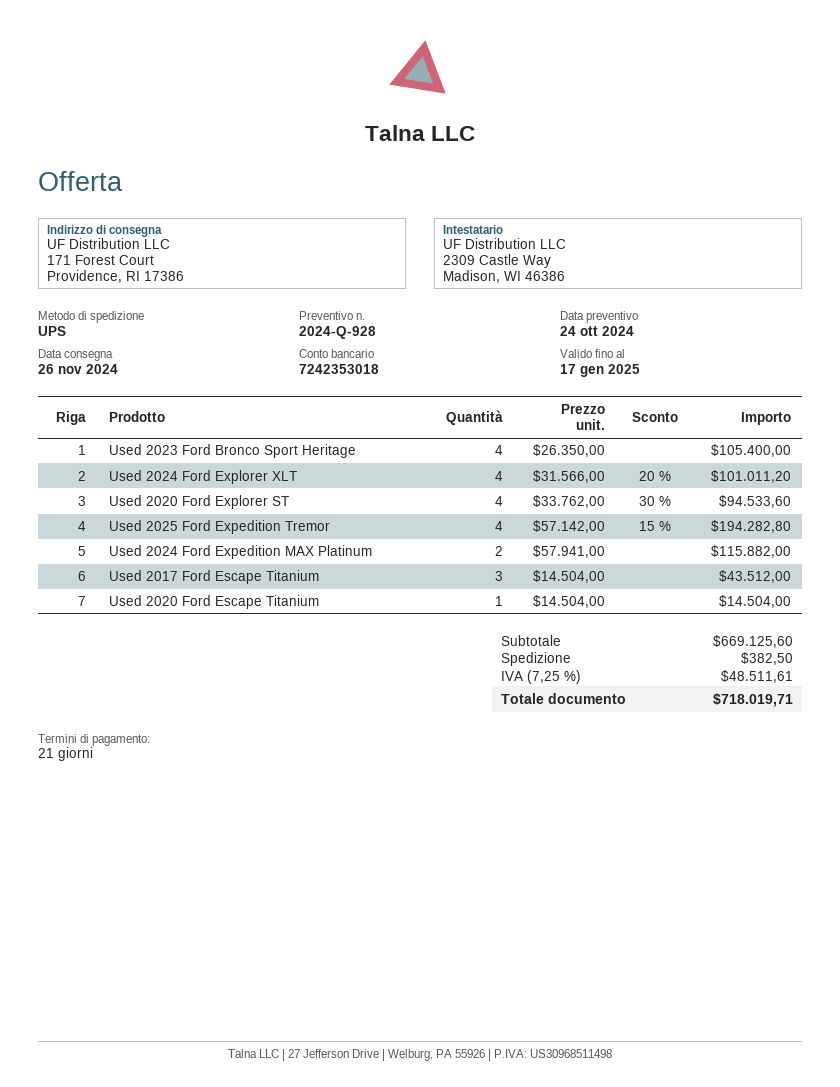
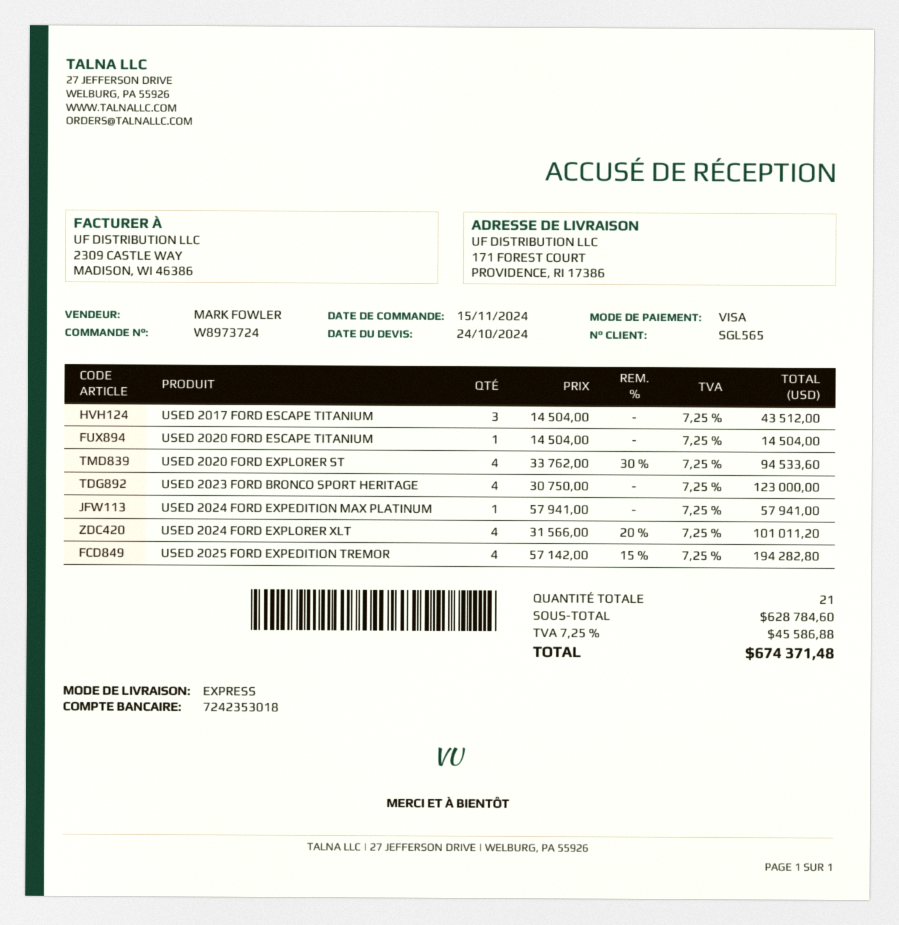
shipping method: UPS -> express
Used 2023 Ford Bronco Sport Heritage: 4 x 26350.00 = 105400.00 -> 4 x 30750.00 = 123000.00
Used 2024 Ford Expedition MAX Platinum: 2 x 57941.00 = 115882.00 -> 1 x 57941.00 = 57941.00
subtotal: 669125.60 -> 628784.60
shipping: 382.50 -> none
tax: 7.25% = 48511.61 -> 7.25% = 45586.88
total: 718019.71 -> 674371.48

